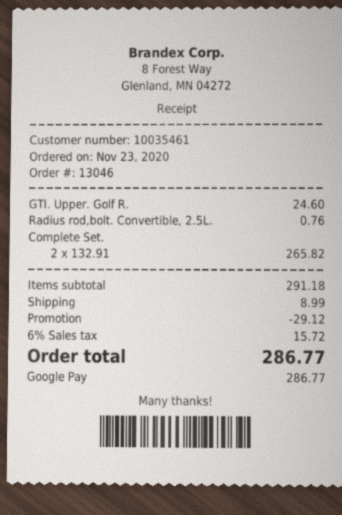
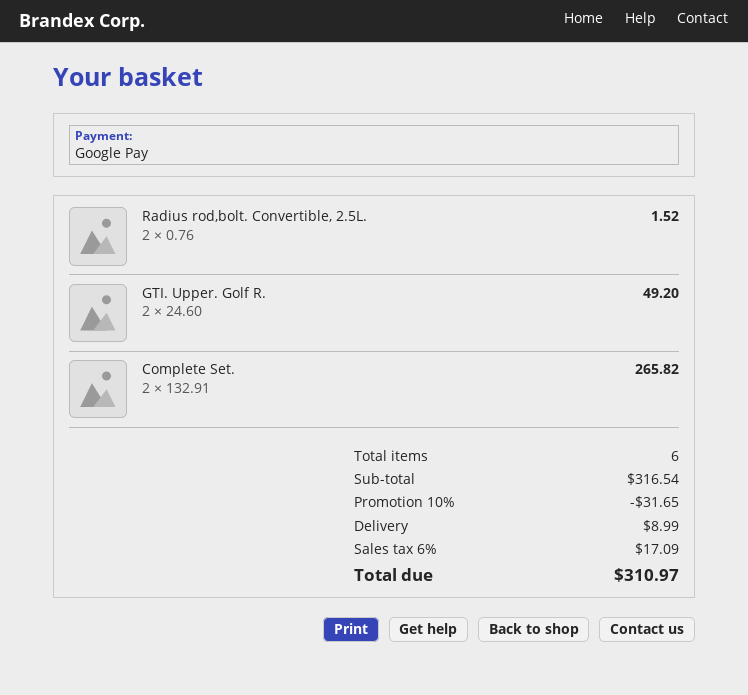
GTI. Upper. Golf R.: 1 x 24.60 = 24.60 -> 2 x 24.60 = 49.20
Radius rod,bolt. Convertible, 2.5L.: 1 x 0.76 = 0.76 -> 2 x 0.76 = 1.52
subtotal: 291.18 -> 316.54
discount: 29.12 -> 31.65
tax: 6% = 15.72 -> 6% = 17.09
total: 286.77 -> 310.97

